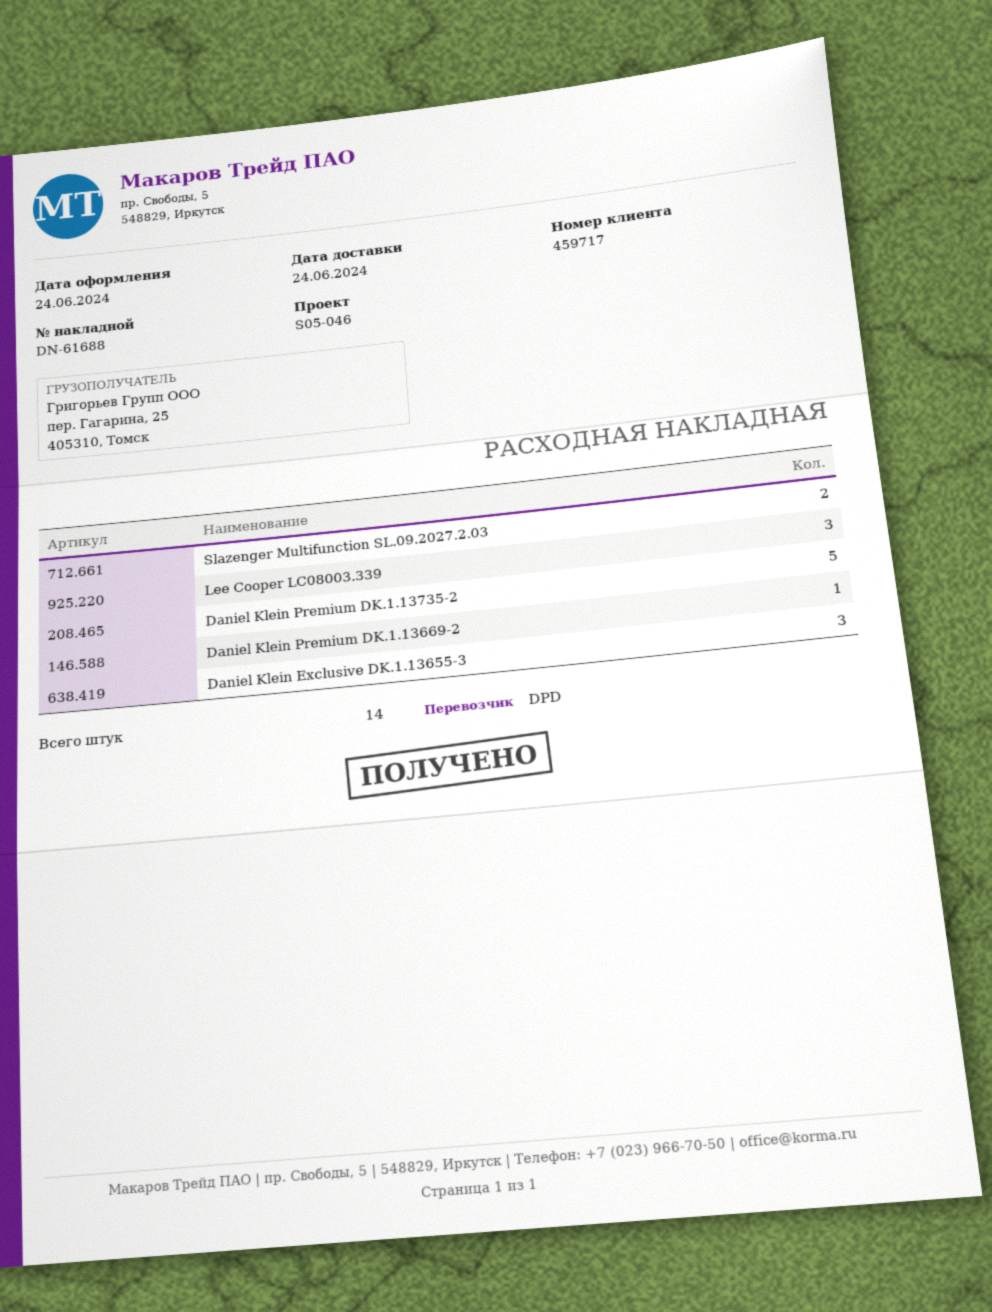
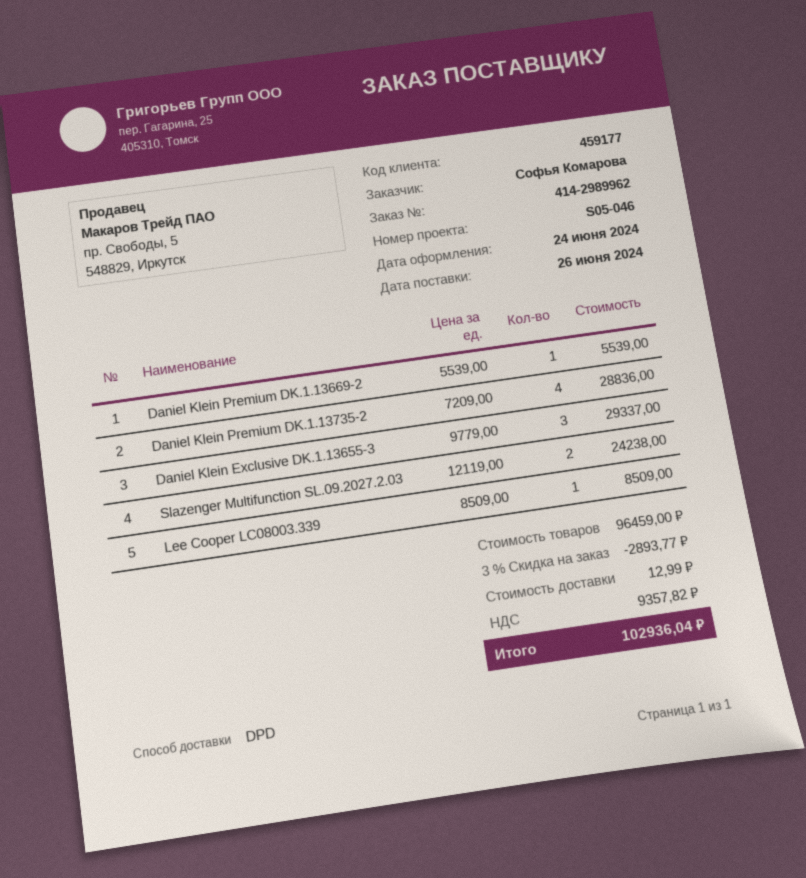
delivery date: 2024-06-24 -> 2024-06-26
customer number: 459717 -> 459177
Lee Cooper LC08003.339: 3 -> 1
Daniel Klein Premium DK.1.13735-2: 5 -> 4

